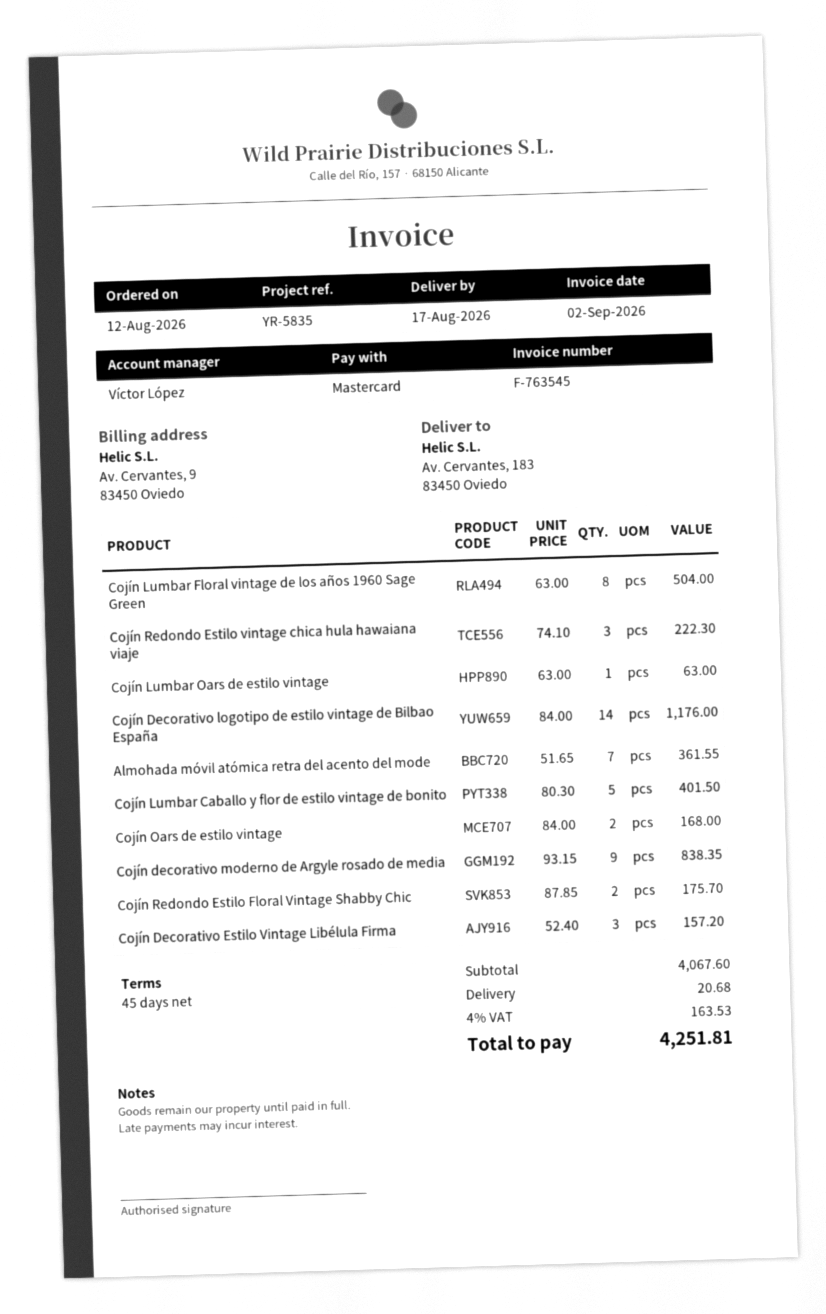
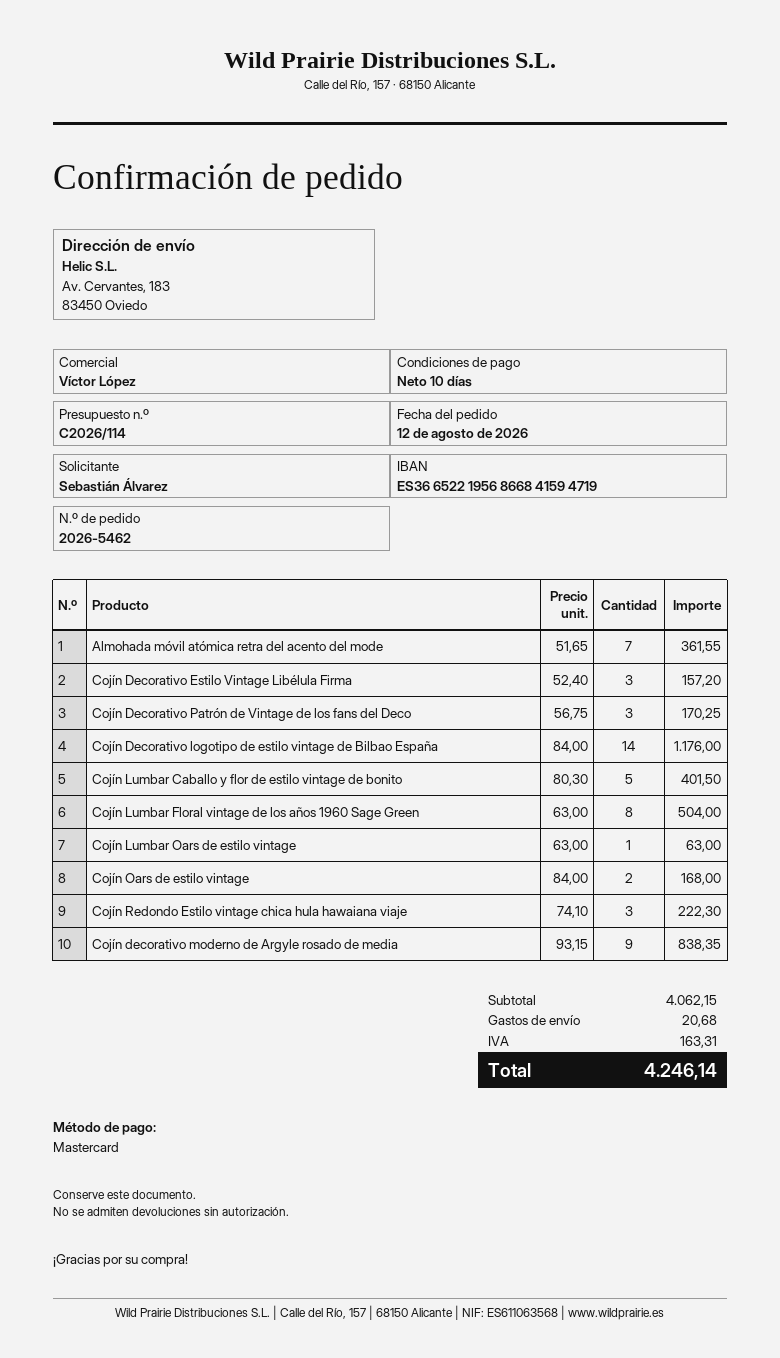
payment terms: 45 days -> 10 days
Cojín Redondo Estilo Floral Vintage Shabby Chic: 2 x 87.85 = 175.70 -> none
Cojín Decorativo Patrón de Vintage de los fans del Deco: none -> 3 x 56.75 = 170.25
subtotal: 4067.60 -> 4062.15
tax: 163.53 -> 163.31
total: 4251.81 -> 4246.14

